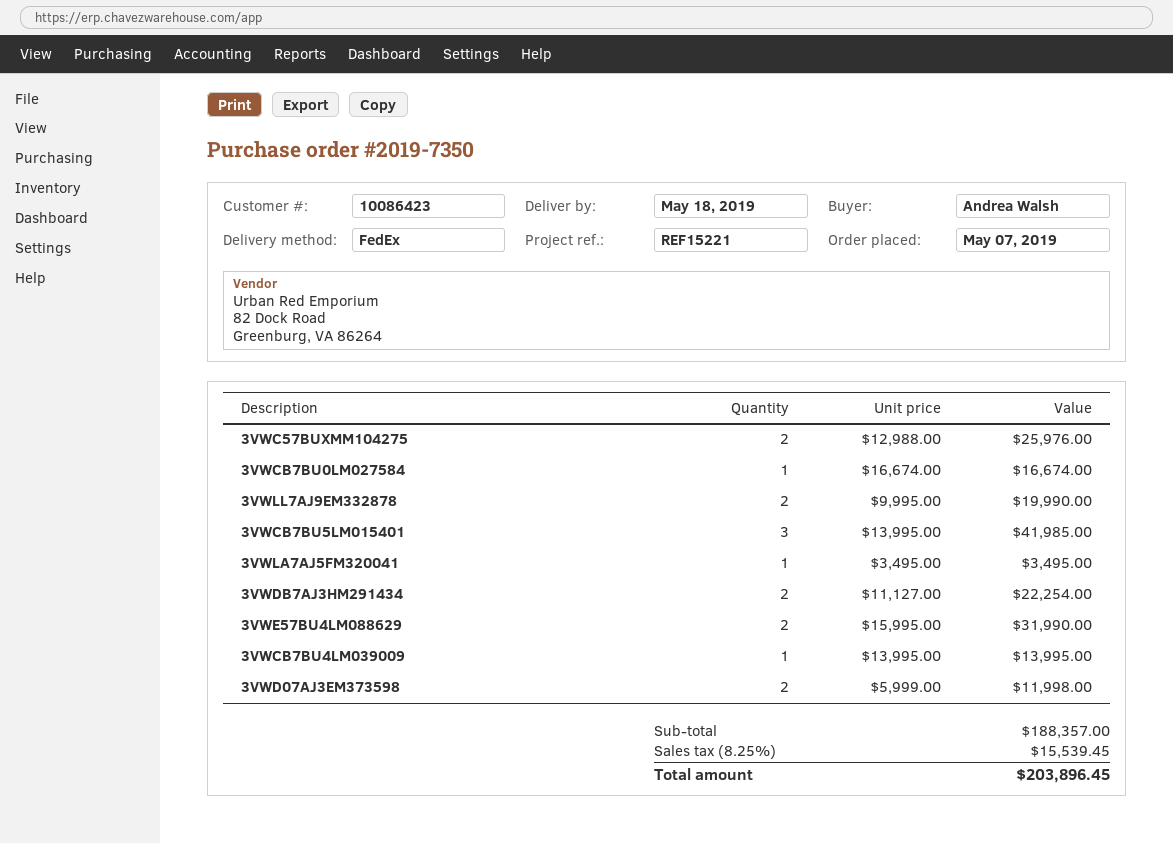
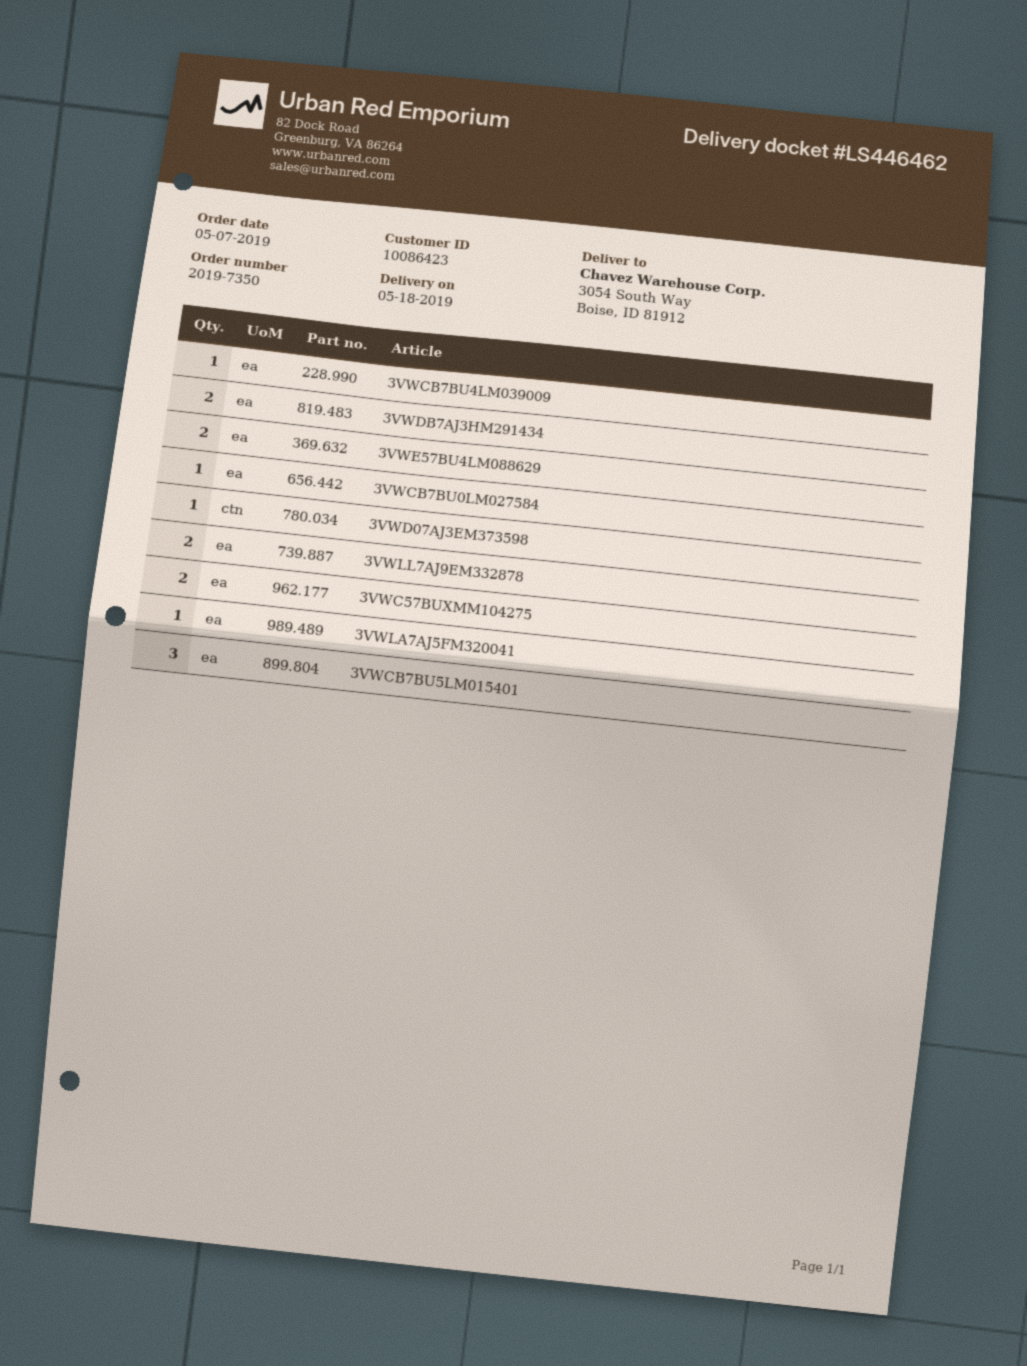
3VWD07AJ3EM373598: 2 -> 1

